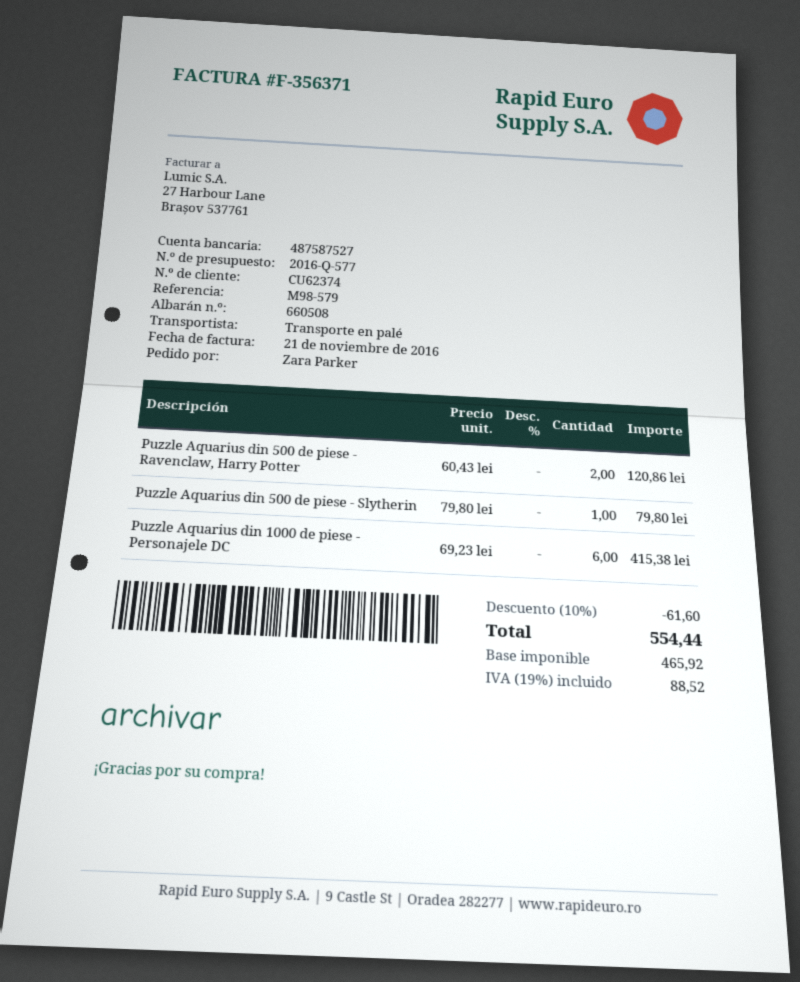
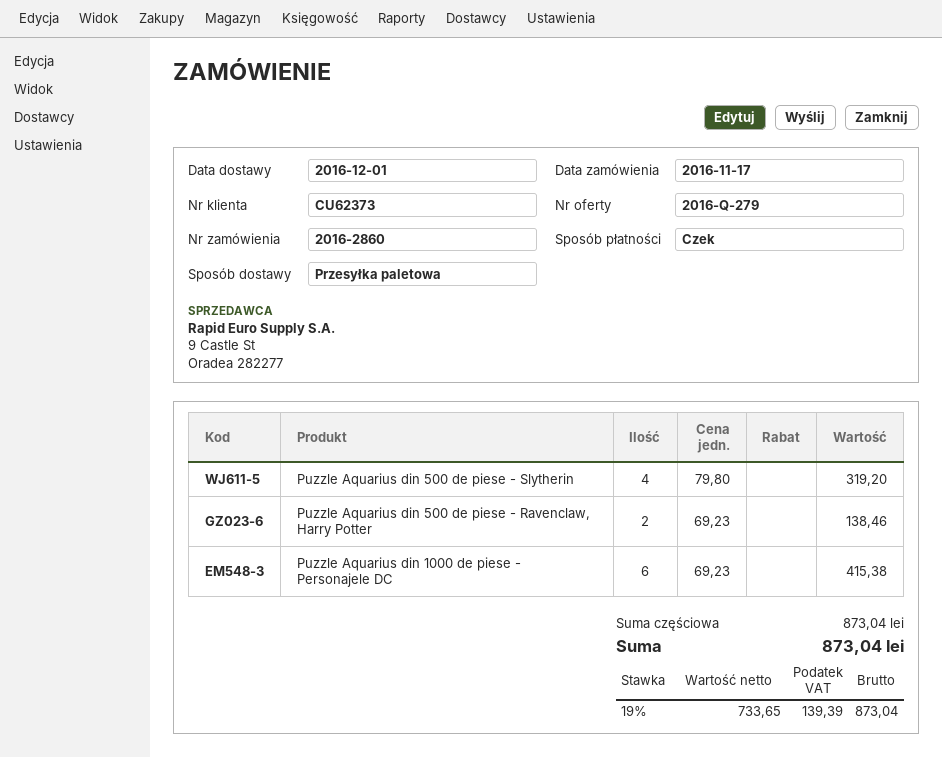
quote number: 2016-Q-577 -> 2016-Q-279
customer number: CU62374 -> CU62373
Puzzle Aquarius din 500 de piese - Ravenclaw, Harry Potter: 2 x 60.43 = 120.86 -> 2 x 69.23 = 138.46
Puzzle Aquarius din 500 de piese - Slytherin: 1 x 79.80 = 79.80 -> 4 x 79.80 = 319.20
discount: 10% = 61.60 -> none
net: 465.92 -> 733.65
tax: 19% = 88.52 -> 19% = 139.39
total: 554.44 -> 873.04

